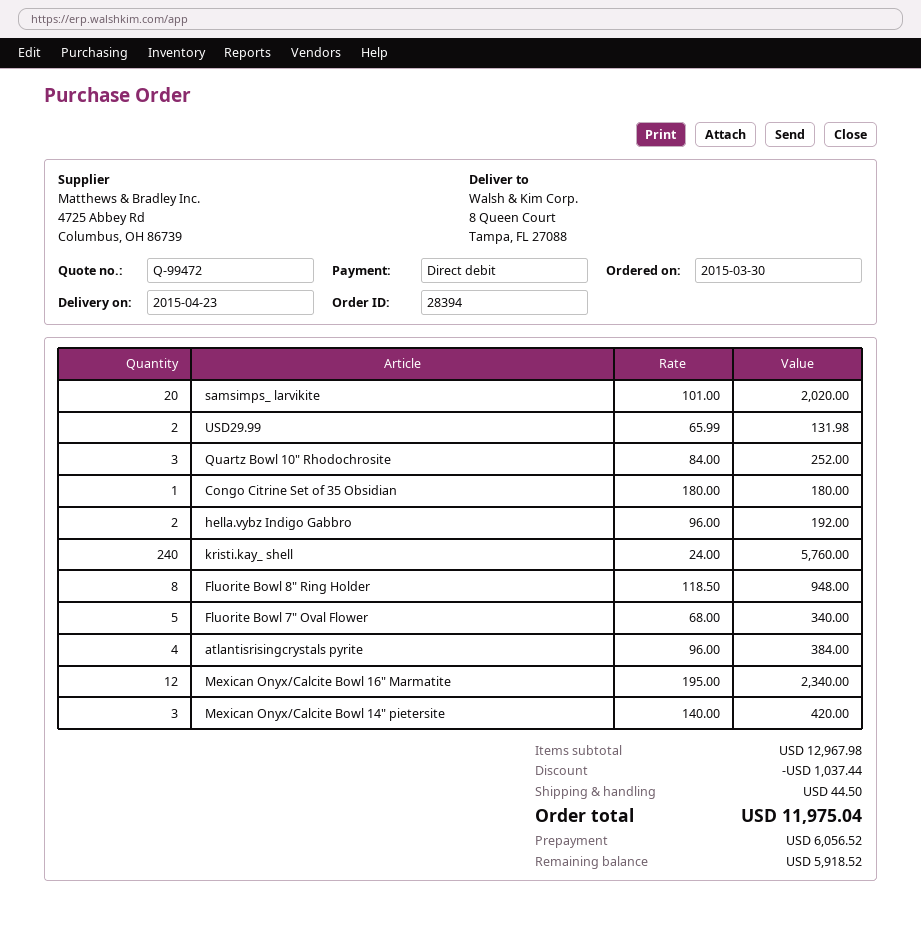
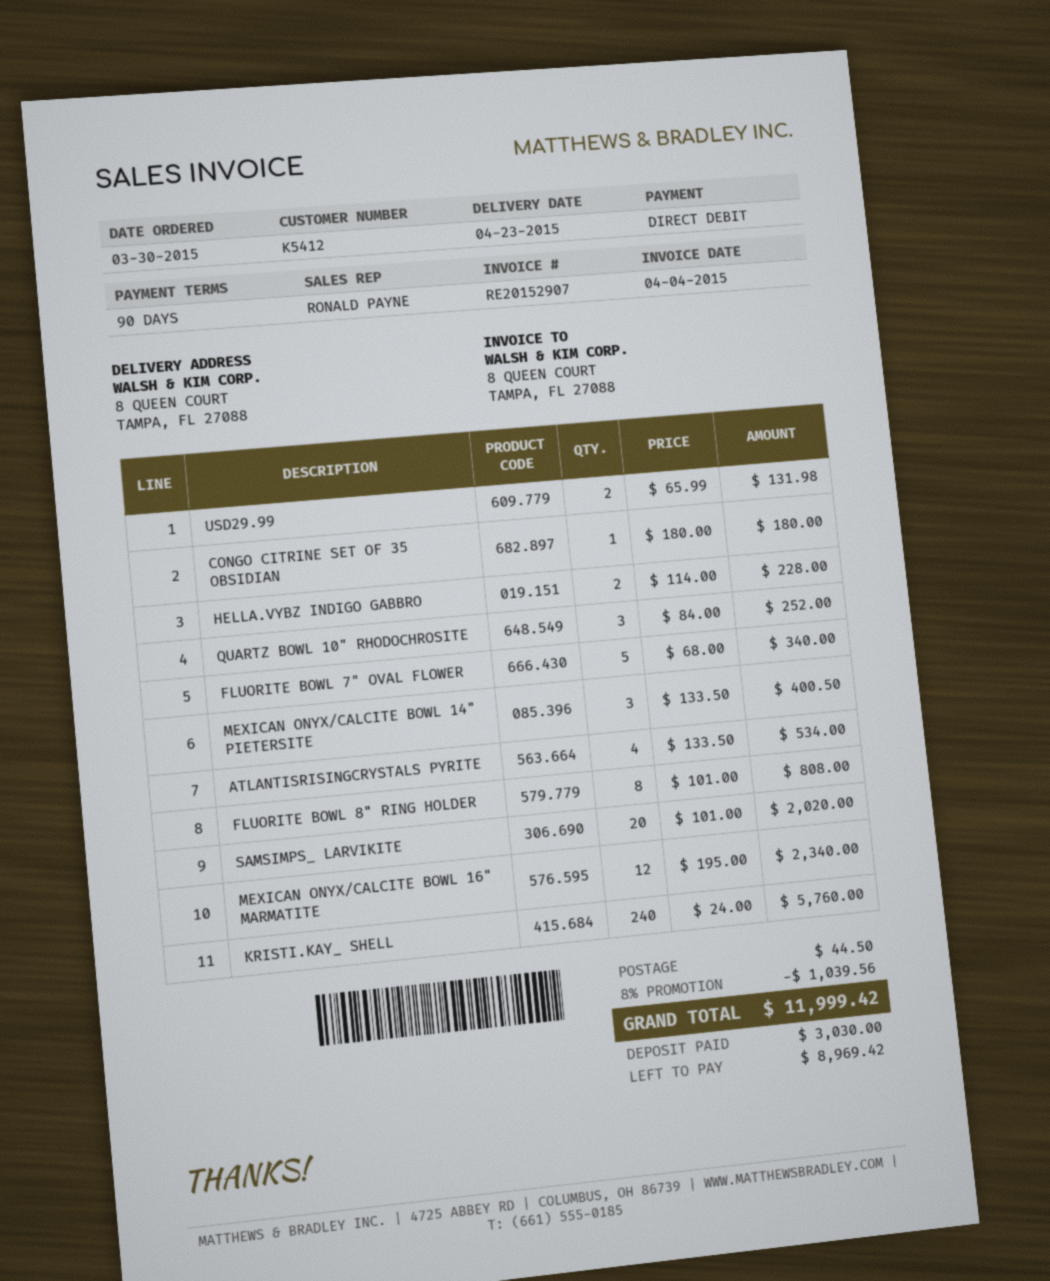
hella.vybz Indigo Gabbro: 2 x 96.00 = 192.00 -> 2 x 114.00 = 228.00
Fluorite Bowl 8" Ring Holder: 8 x 118.50 = 948.00 -> 8 x 101.00 = 808.00
atlantisrisingcrystals pyrite: 4 x 96.00 = 384.00 -> 4 x 133.50 = 534.00
Mexican Onyx/Calcite Bowl 14" pietersite: 3 x 140.00 = 420.00 -> 3 x 133.50 = 400.50
discount: 1037.44 -> 1039.56
total: 11975.04 -> 11999.42
deposit: 6056.52 -> 3030.00
balance: 5918.52 -> 8969.42

